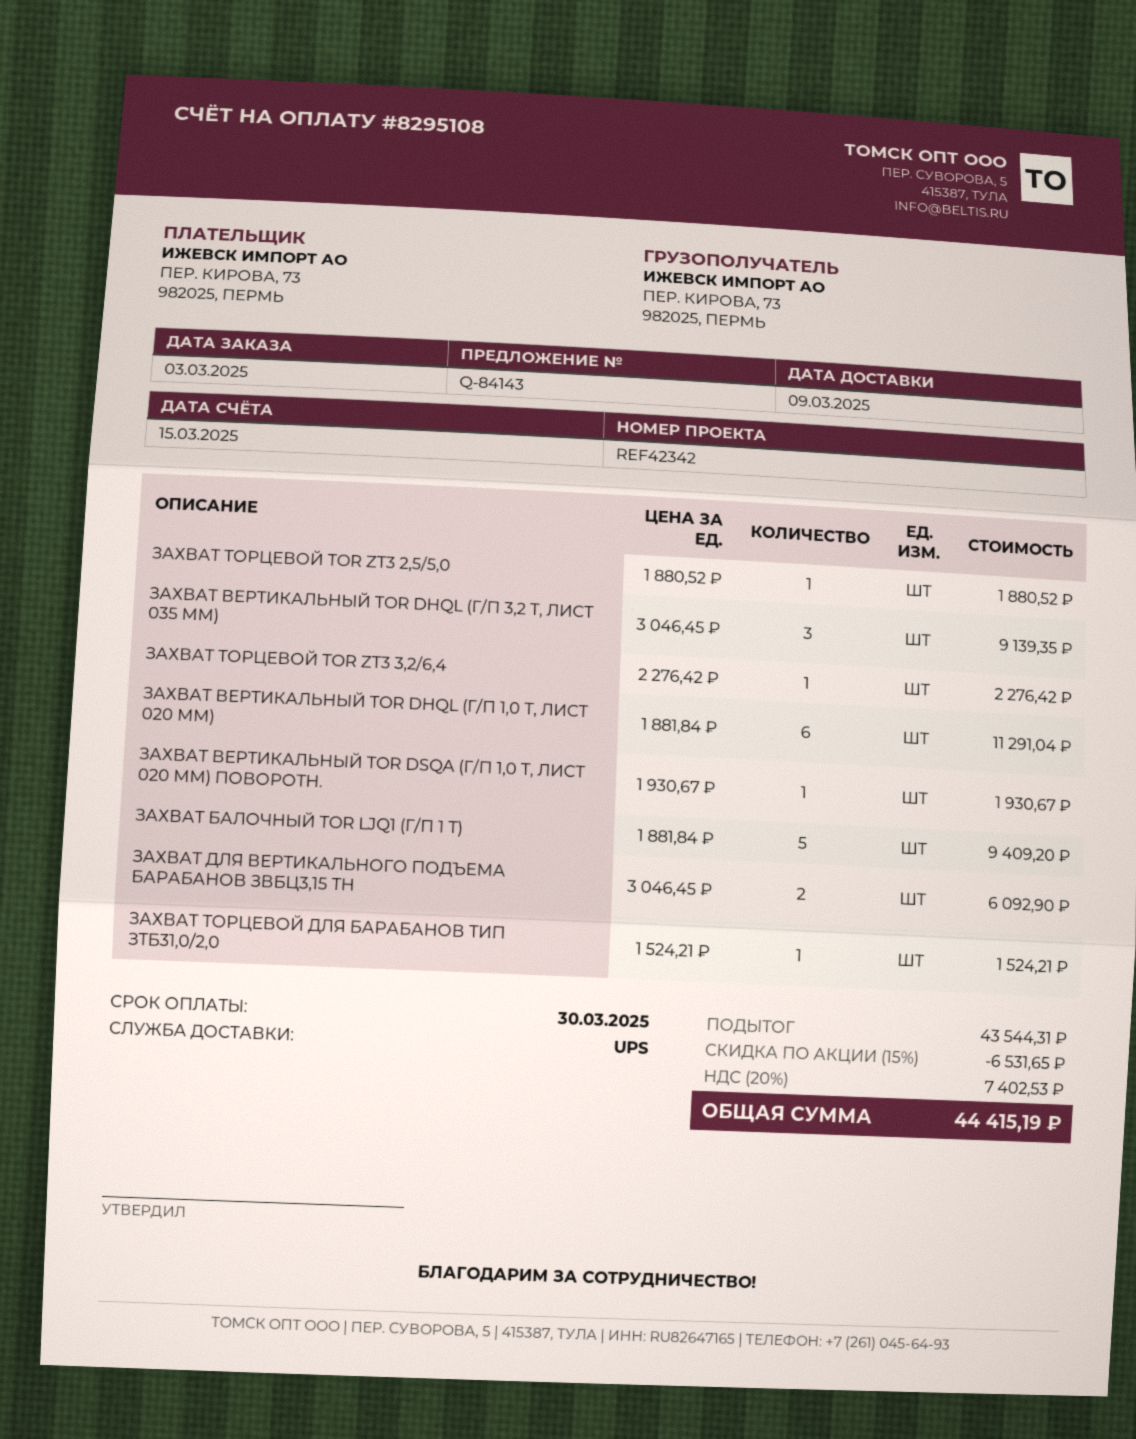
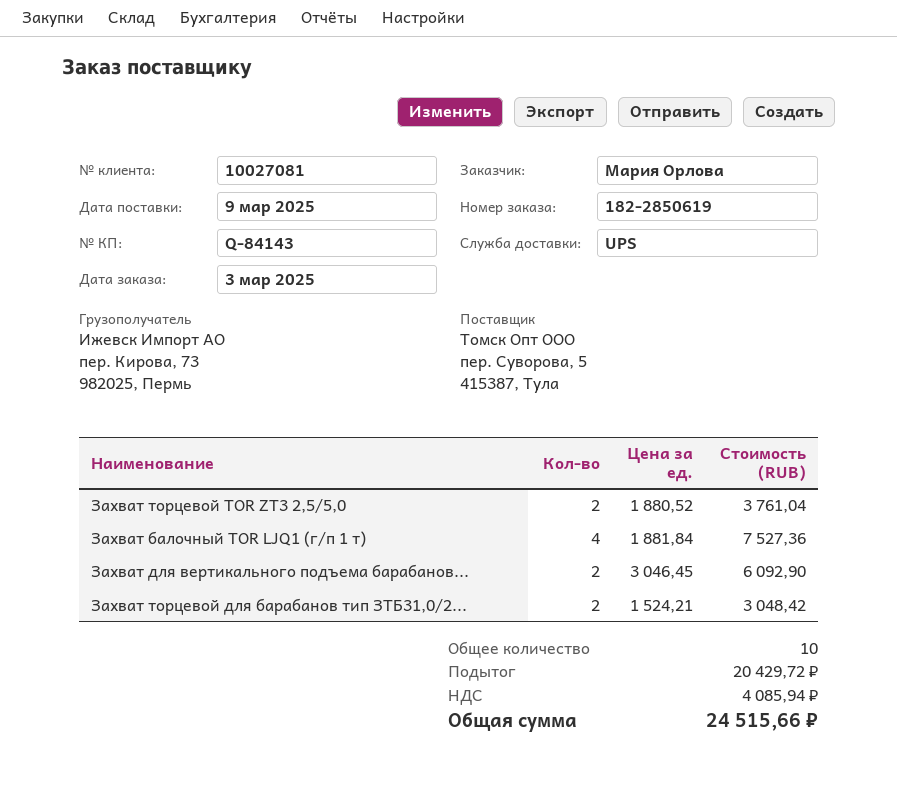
ЗАХВАТ ТОРЦЕВОЙ TOR ZT3 2,5/5,0: 1 x 1880.52 = 1880.52 -> 2 x 1880.52 = 3761.04
ЗАХВАТ ВЕРТИКАЛЬНЫЙ TOR DHQL (Г/П 3,2 Т, ЛИСТ 035 ММ): 3 x 3046.45 = 9139.35 -> none
ЗАХВАТ ТОРЦЕВОЙ TOR ZT3 3,2/6,4: 1 x 2276.42 = 2276.42 -> none
ЗАХВАТ ВЕРТИКАЛЬНЫЙ TOR DHQL (Г/П 1,0 Т, ЛИСТ 020 ММ): 6 x 1881.84 = 11291.04 -> none
ЗАХВАТ ВЕРТИКАЛЬНЫЙ TOR DSQA (Г/П 1,0 Т, ЛИСТ 020 ММ) ПОВОРОТН.: 1 x 1930.67 = 1930.67 -> none
ЗАХВАТ БАЛОЧНЫЙ TOR LJQ1 (Г/П 1 Т): 5 x 1881.84 = 9409.20 -> 4 x 1881.84 = 7527.36
ЗАХВАТ ТОРЦЕВОЙ ДЛЯ БАРАБАНОВ ТИП ЗТБ31,0/2,0: 1 x 1524.21 = 1524.21 -> 2 x 1524.21 = 3048.42
subtotal: 43544.31 -> 20429.72
discount: 15% = 6531.65 -> none
tax: 7402.53 -> 4085.94
total: 44415.19 -> 24515.66

